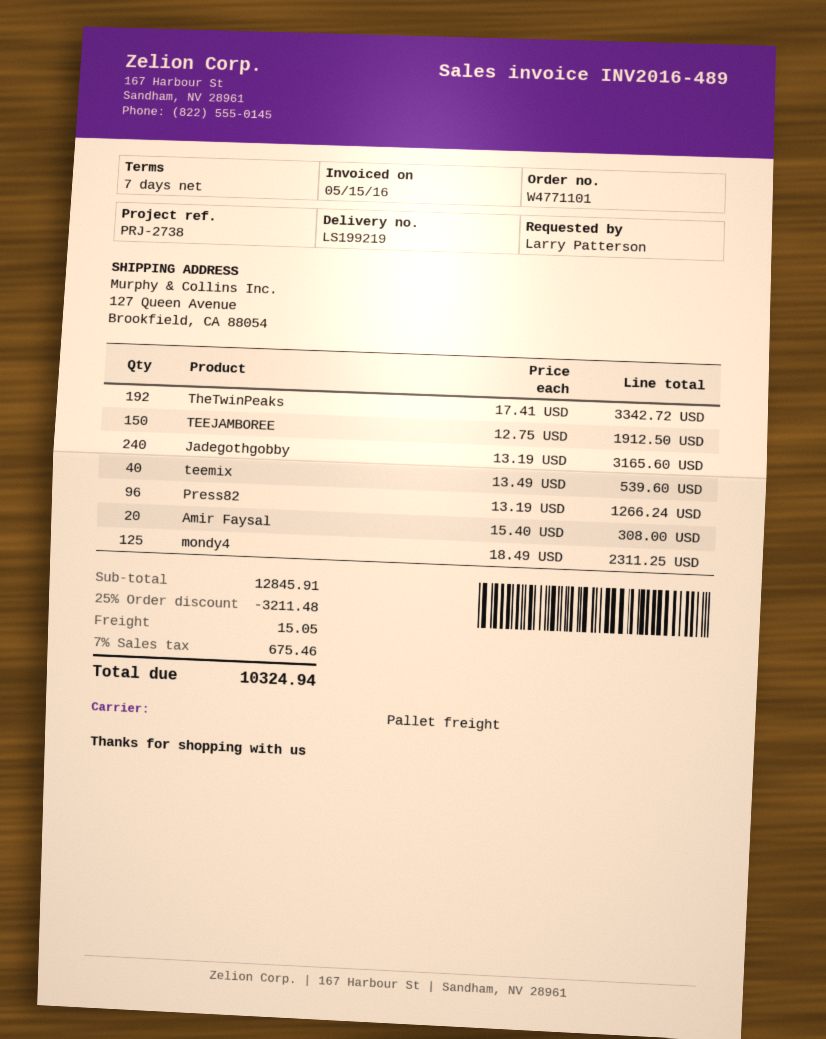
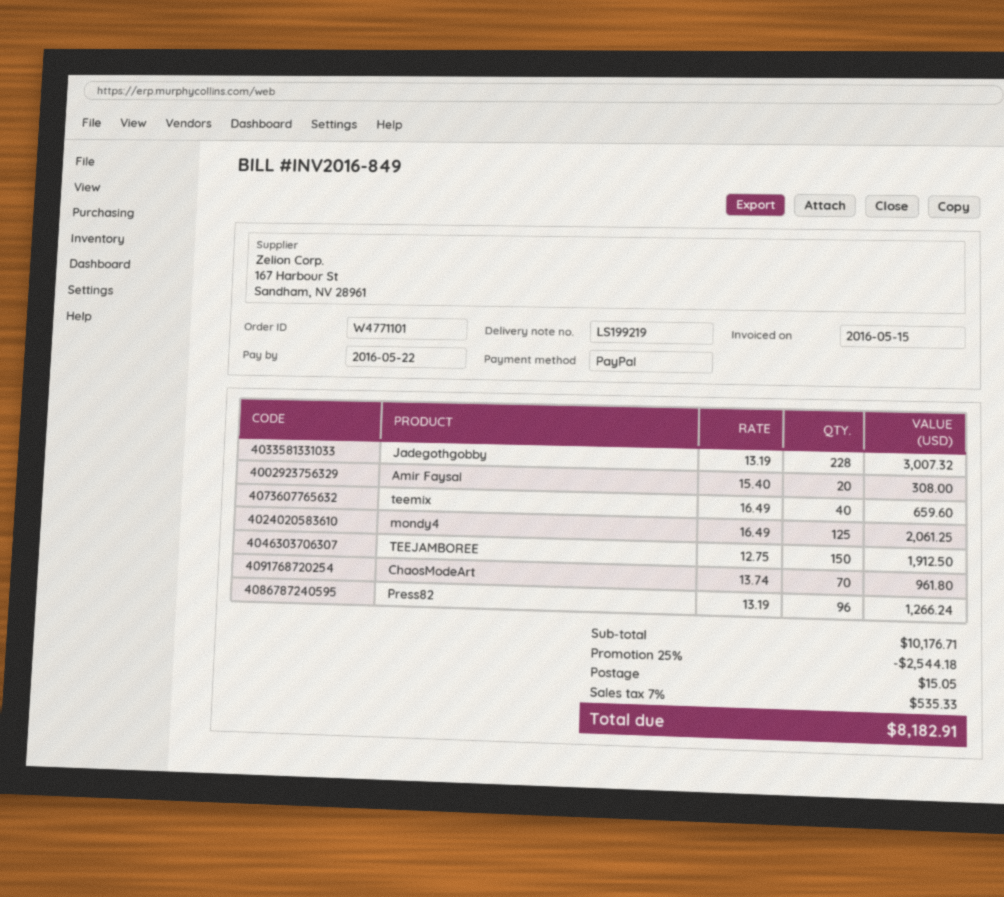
invoice number: INV2016-489 -> INV2016-849
TheTwinPeaks: 192 x 17.41 = 3342.72 -> none
Jadegothgobby: 240 x 13.19 = 3165.60 -> 228 x 13.19 = 3007.32
teemix: 40 x 13.49 = 539.60 -> 40 x 16.49 = 659.60
mondy4: 125 x 18.49 = 2311.25 -> 125 x 16.49 = 2061.25
ChaosModeArt: none -> 70 x 13.74 = 961.80
subtotal: 12845.91 -> 10176.71
discount: 25% = 3211.48 -> 25% = 2544.18
tax: 7% = 675.46 -> 7% = 535.33
total: 10324.94 -> 8182.91

